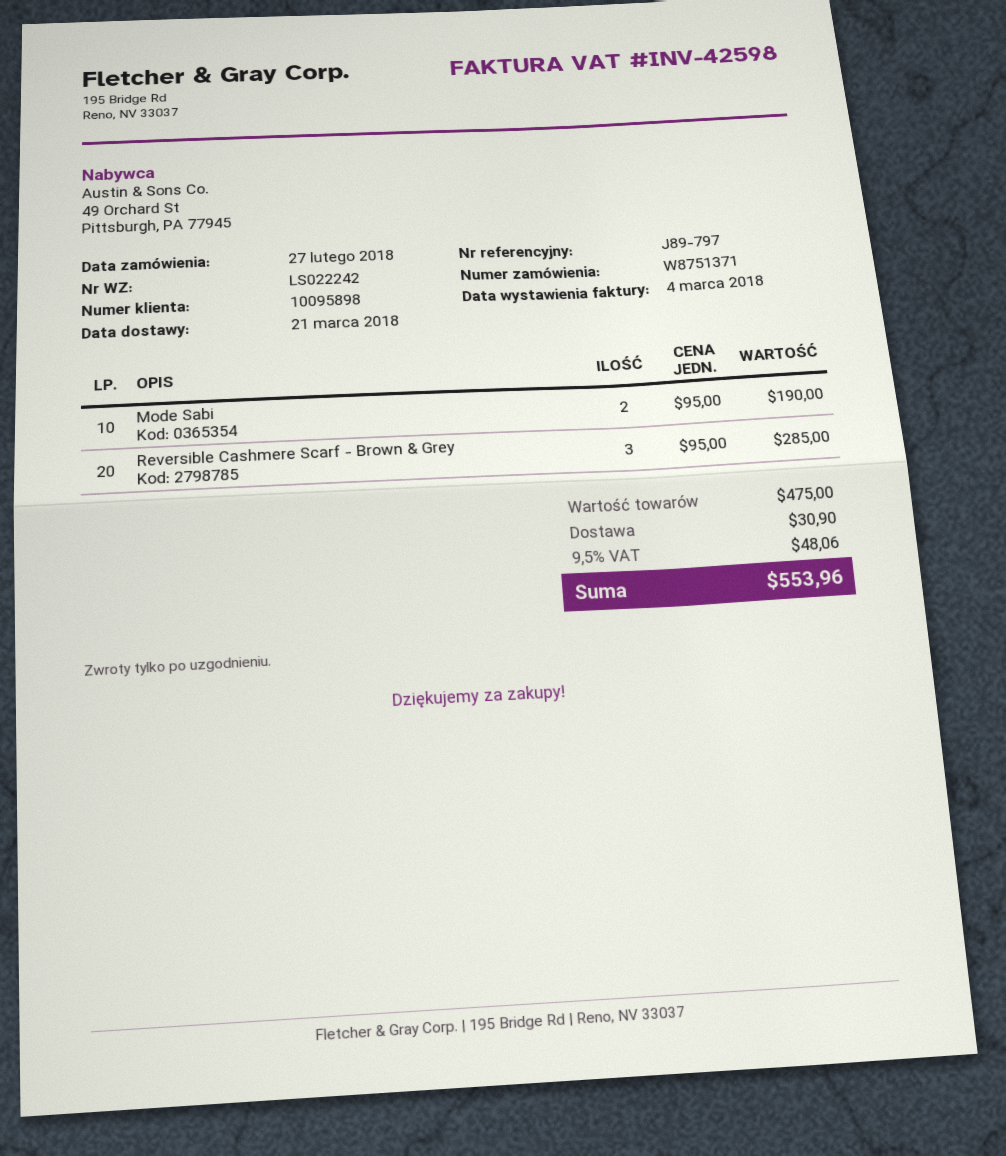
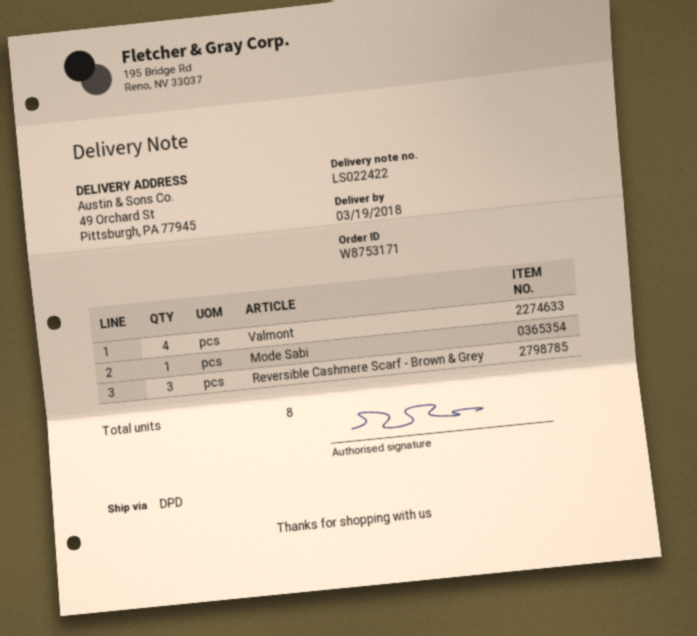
order number: W8751371 -> W8753171
delivery note number: LS022242 -> LS022422
delivery date: 2018-03-21 -> 2018-03-19
Mode Sabi: 2 -> 1
Valmont: none -> 4

